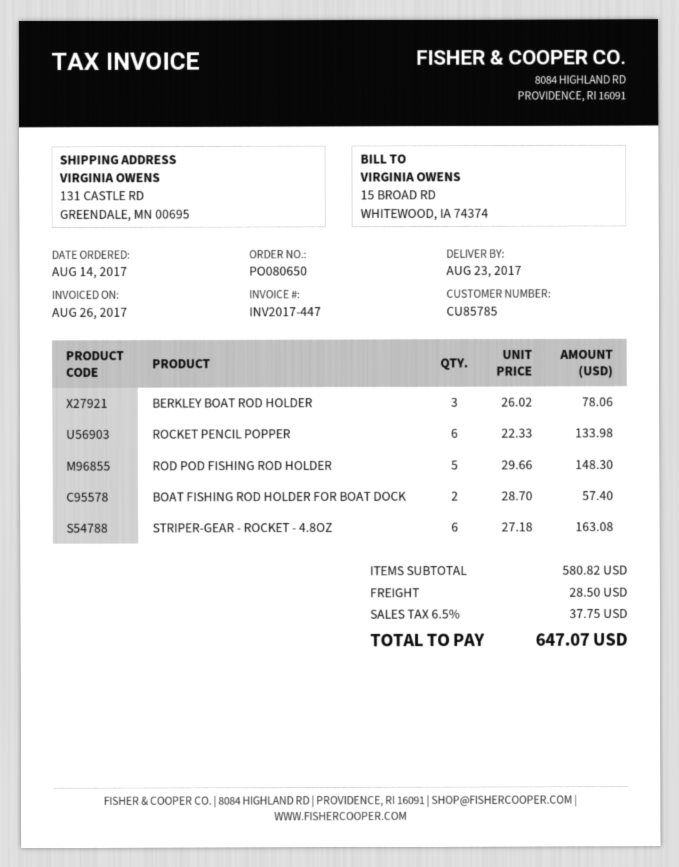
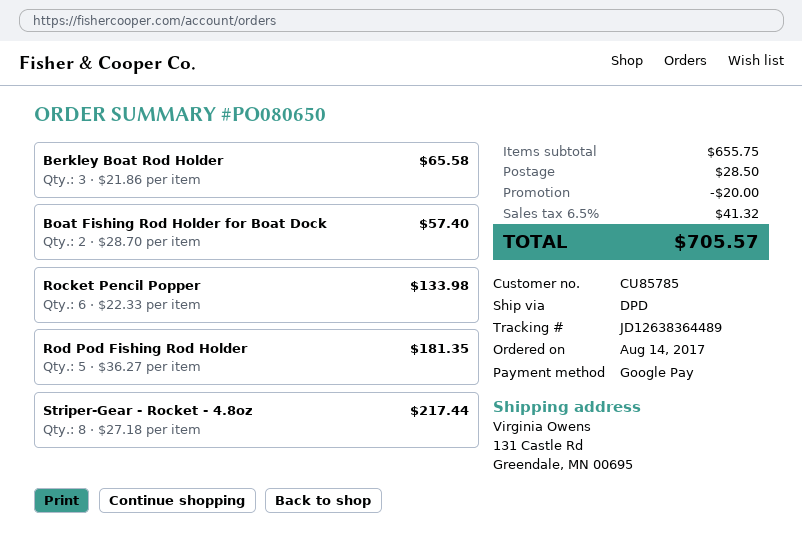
BERKLEY BOAT ROD HOLDER: 3 x 26.02 = 78.06 -> 3 x 21.86 = 65.58
ROD POD FISHING ROD HOLDER: 5 x 29.66 = 148.30 -> 5 x 36.27 = 181.35
STRIPER-GEAR - ROCKET - 4.8OZ: 6 x 27.18 = 163.08 -> 8 x 27.18 = 217.44
subtotal: 580.82 -> 655.75
discount: none -> 20.00
tax: 6.5% = 37.75 -> 6.5% = 41.32
total: 647.07 -> 705.57

